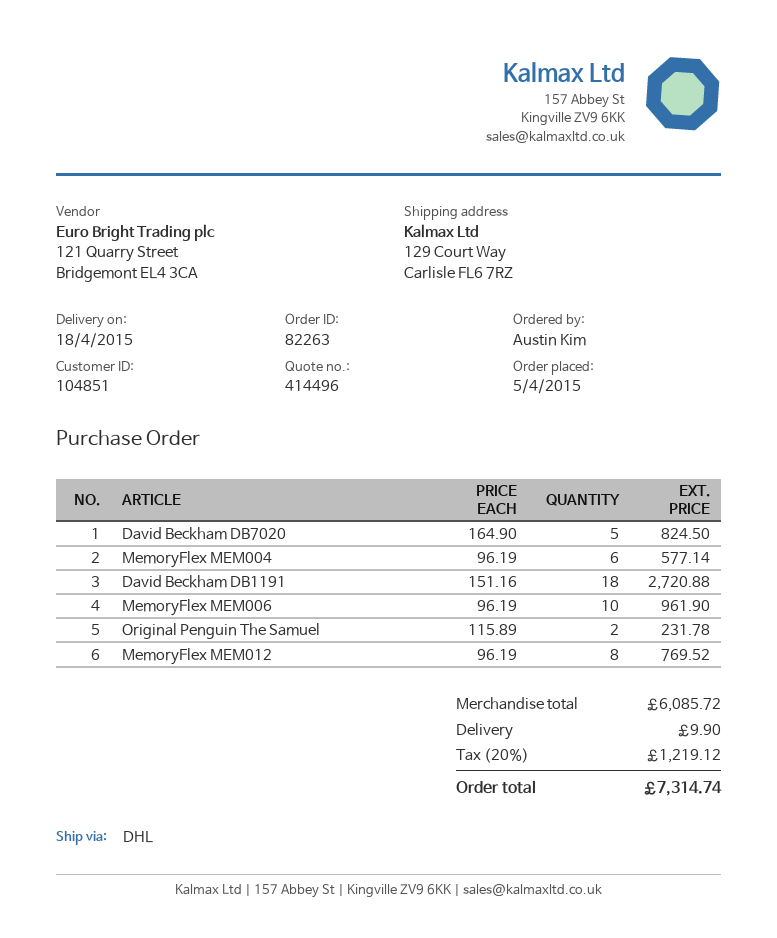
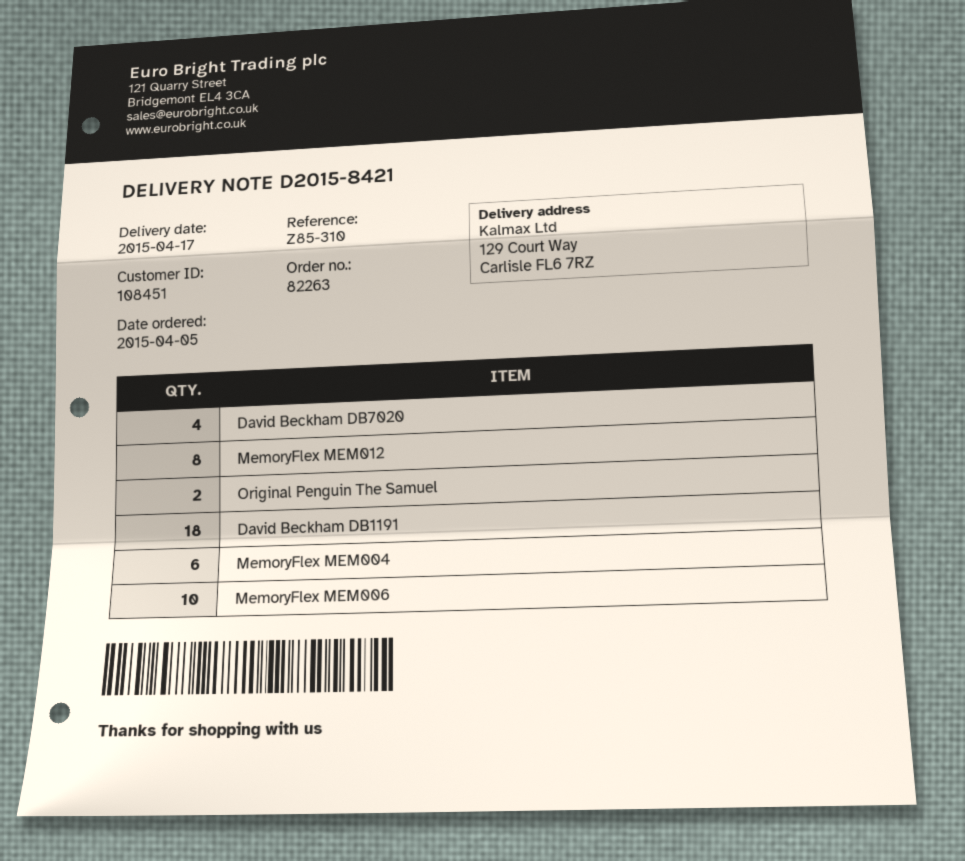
delivery date: 2015-04-18 -> 2015-04-17
customer number: 104851 -> 108451
David Beckham DB7020: 5 -> 4

